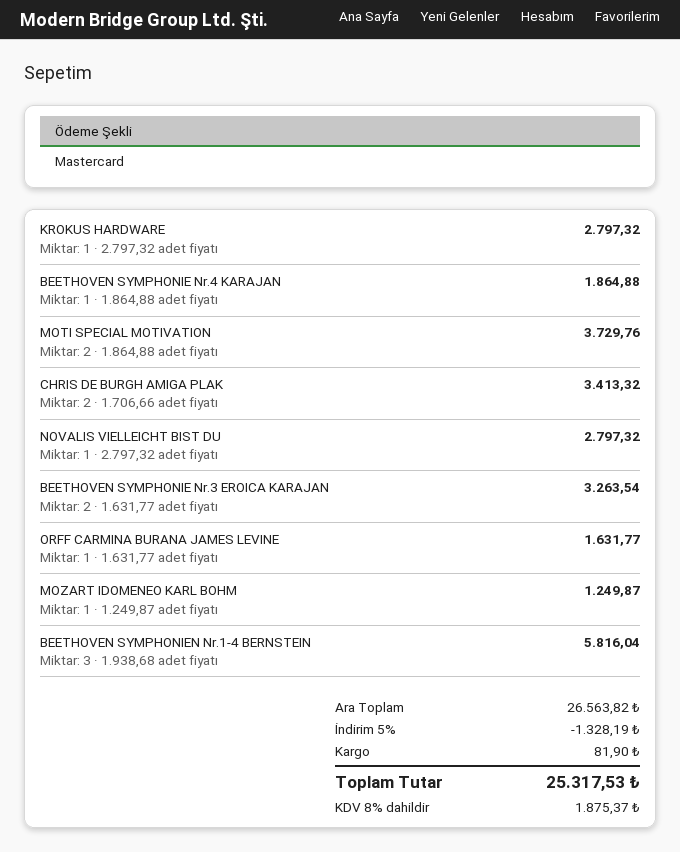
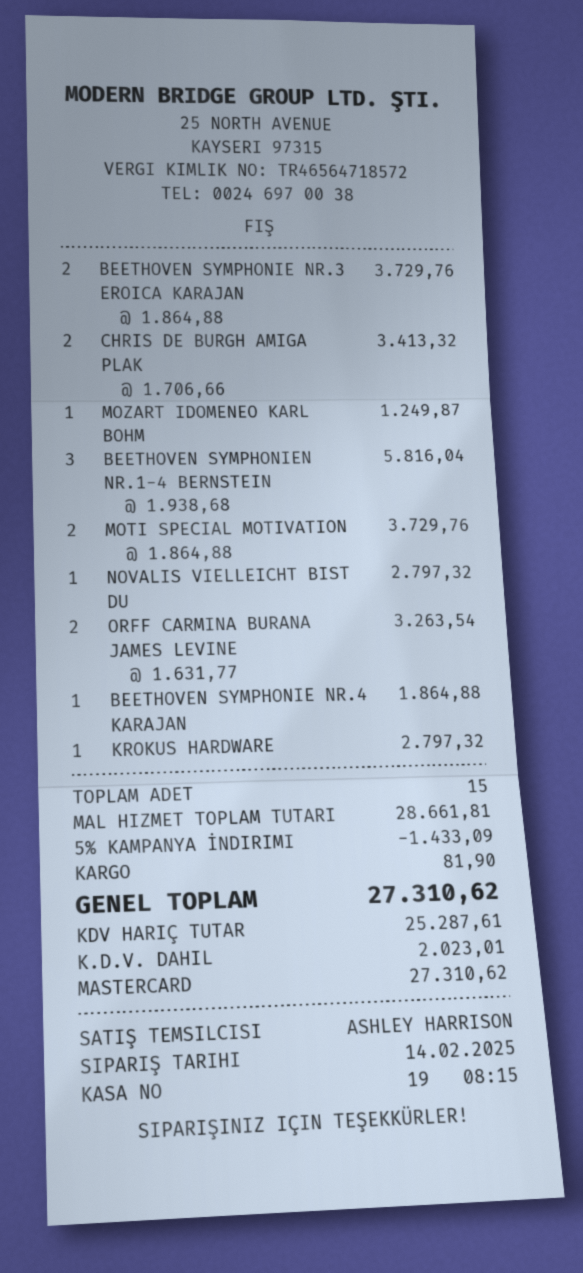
BEETHOVEN SYMPHONIE Nr.3 EROICA KARAJAN: 2 x 1631.77 = 3263.54 -> 2 x 1864.88 = 3729.76
ORFF CARMINA BURANA JAMES LEVINE: 1 x 1631.77 = 1631.77 -> 2 x 1631.77 = 3263.54
subtotal: 26563.82 -> 28661.81
discount: 5% = 1328.19 -> 5% = 1433.09
tax: 1875.37 -> 2023.01
total: 25317.53 -> 27310.62

